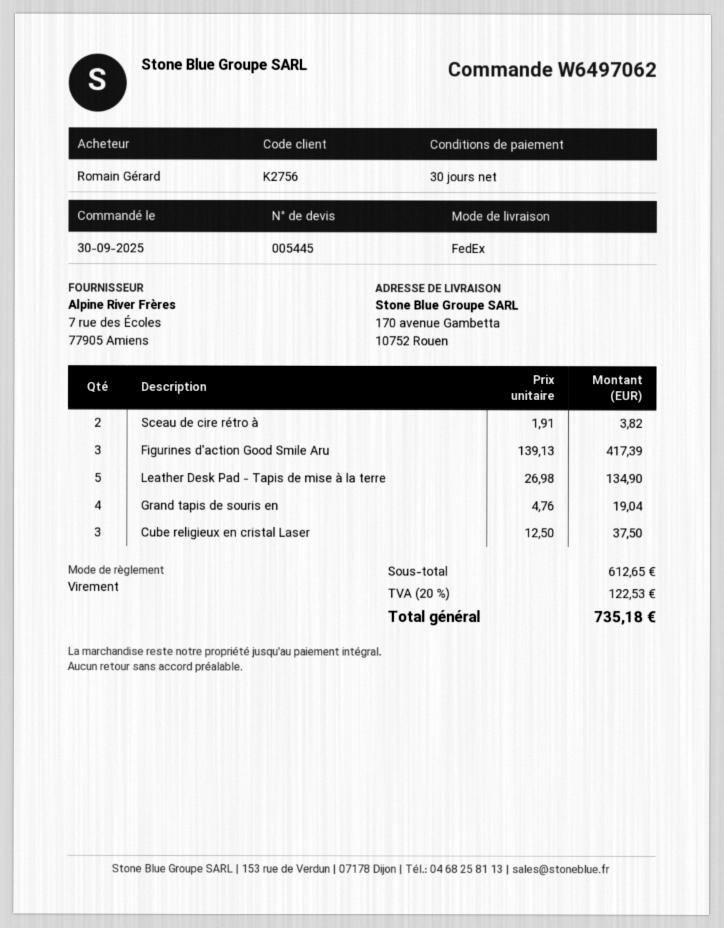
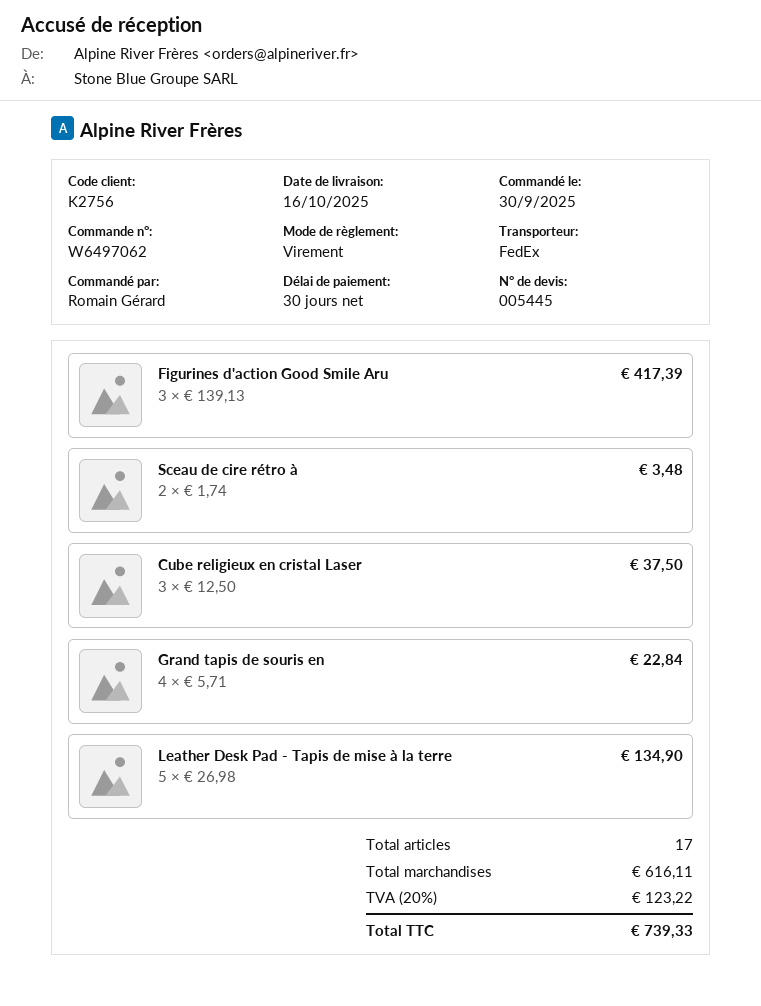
Sceau de cire rétro à: 2 x 1.91 = 3.82 -> 2 x 1.74 = 3.48
Grand tapis de souris en: 4 x 4.76 = 19.04 -> 4 x 5.71 = 22.84
subtotal: 612.65 -> 616.11
tax: 20% = 122.53 -> 20% = 123.22
total: 735.18 -> 739.33

